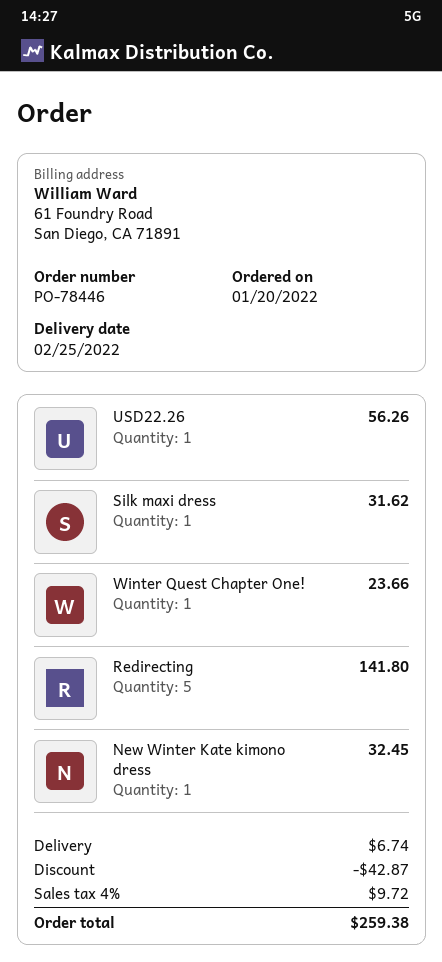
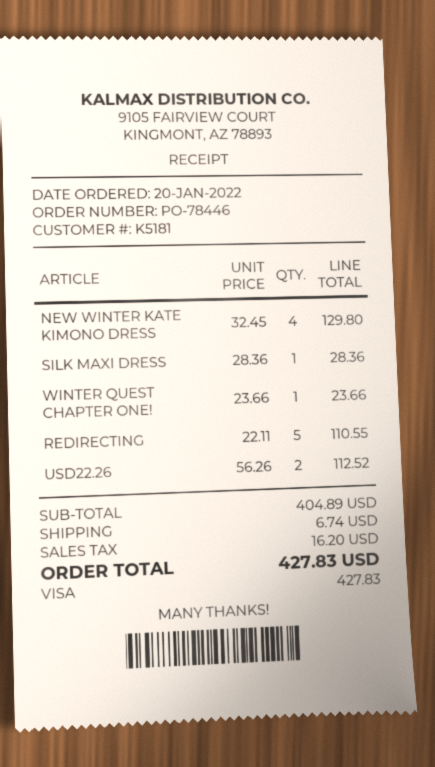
USD22.26: 1 for 56.26 -> 2 for 112.52
Silk maxi dress: 1 for 31.62 -> 1 for 28.36
Redirecting: 5 for 141.80 -> 5 for 110.55
New Winter Kate kimono dress: 1 for 32.45 -> 4 for 129.80
discount: 42.87 -> none
tax: 9.72 -> 16.20
total: 259.38 -> 427.83

